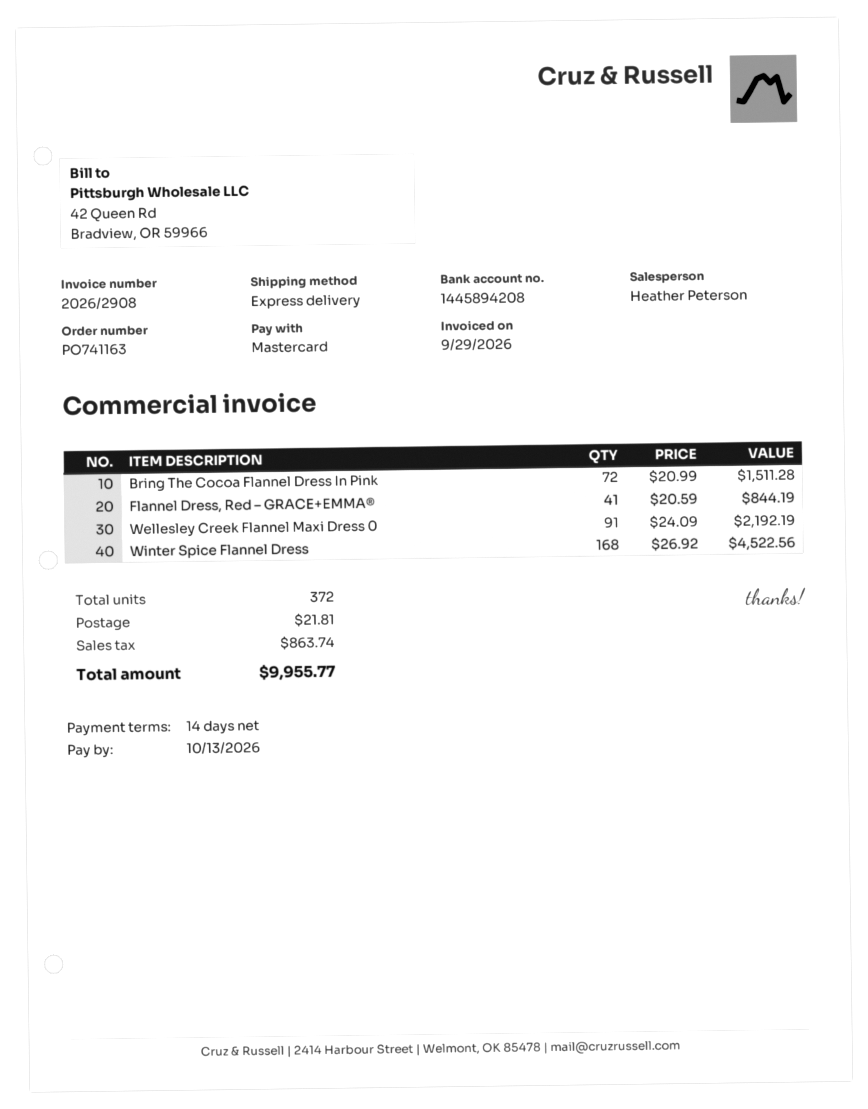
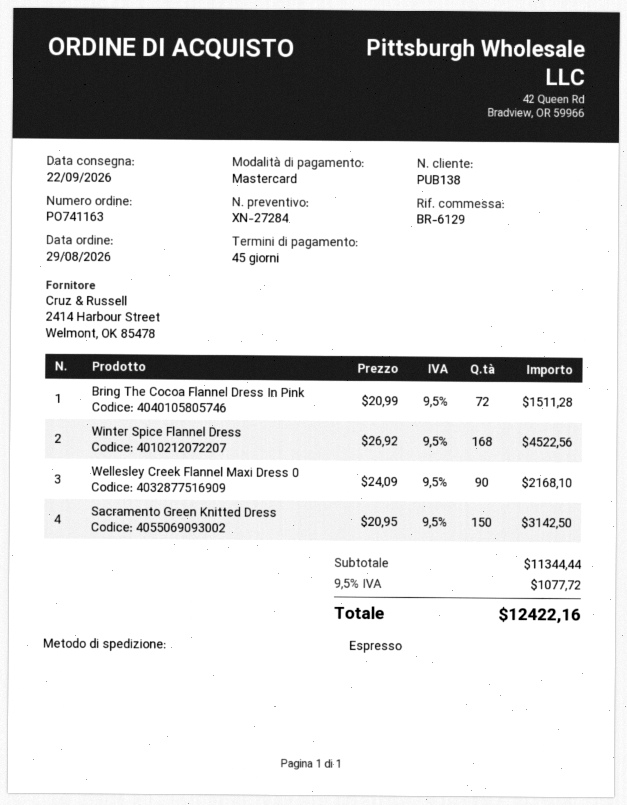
payment terms: 14 days -> 45 days
Flannel Dress, Red – GRACE+EMMA®: 41 x 20.59 = 844.19 -> none
Wellesley Creek Flannel Maxi Dress 0: 91 x 24.09 = 2192.19 -> 90 x 24.09 = 2168.10
Sacramento Green Knitted Dress: none -> 150 x 20.95 = 3142.50
shipping: 21.81 -> none
tax: 863.74 -> 1077.72
total: 9955.77 -> 12422.16

